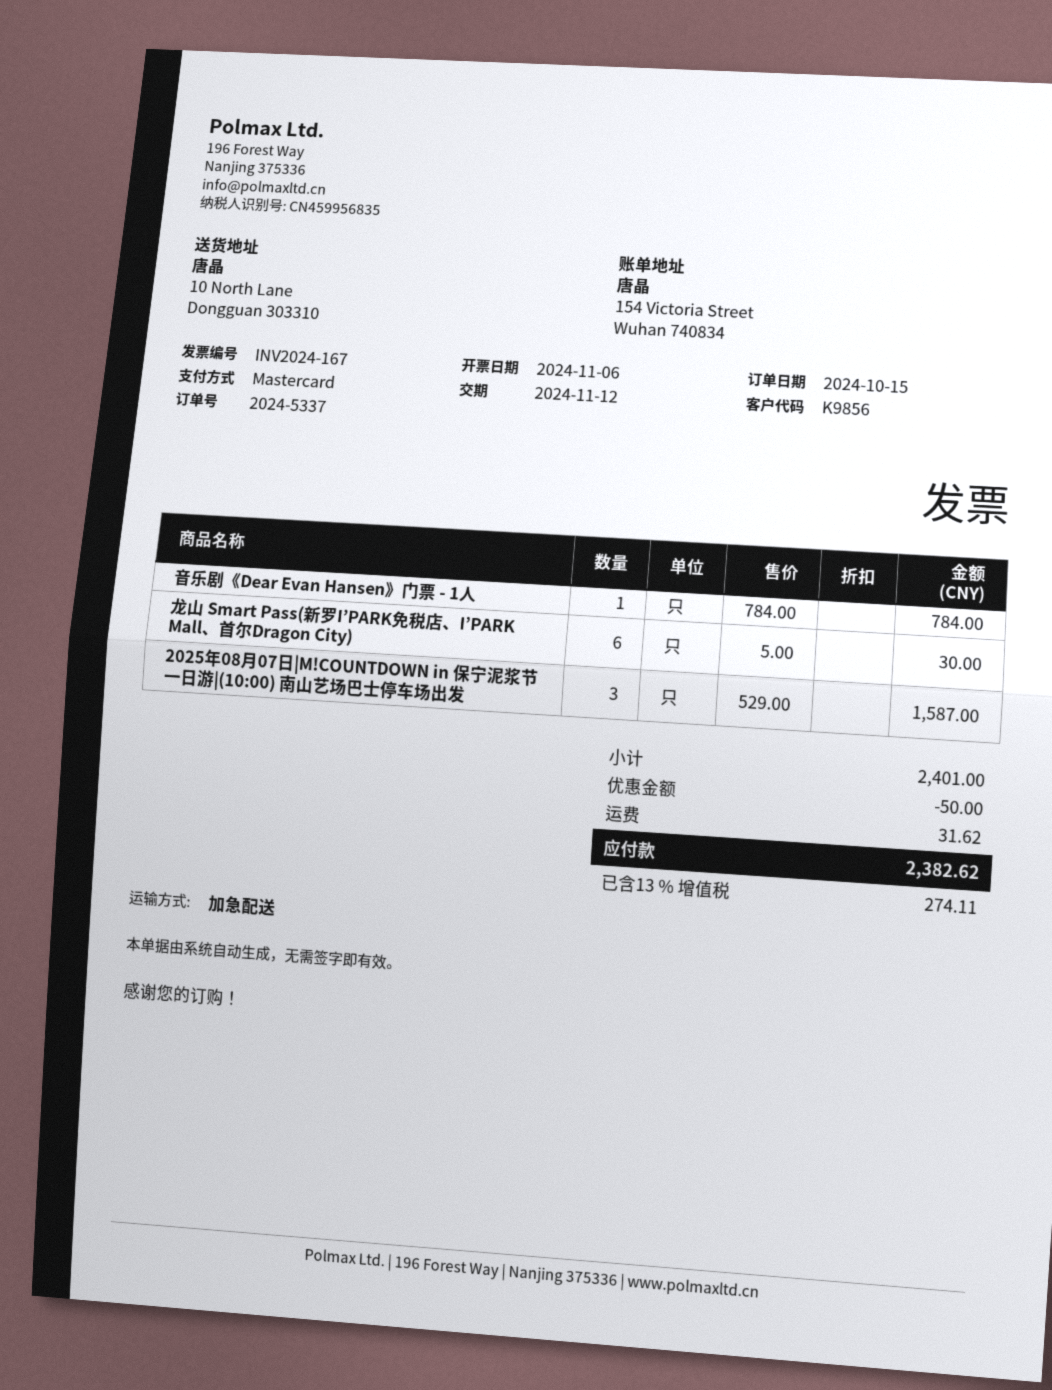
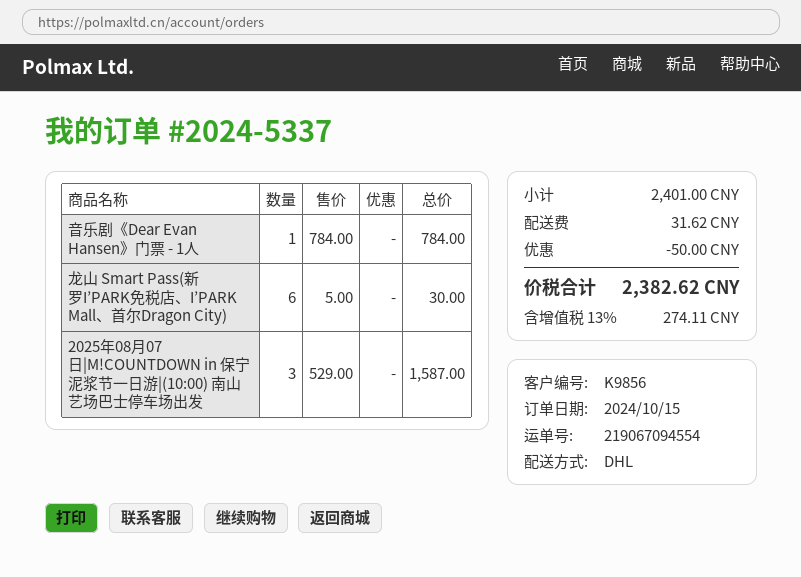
shipping method: express -> DHL

